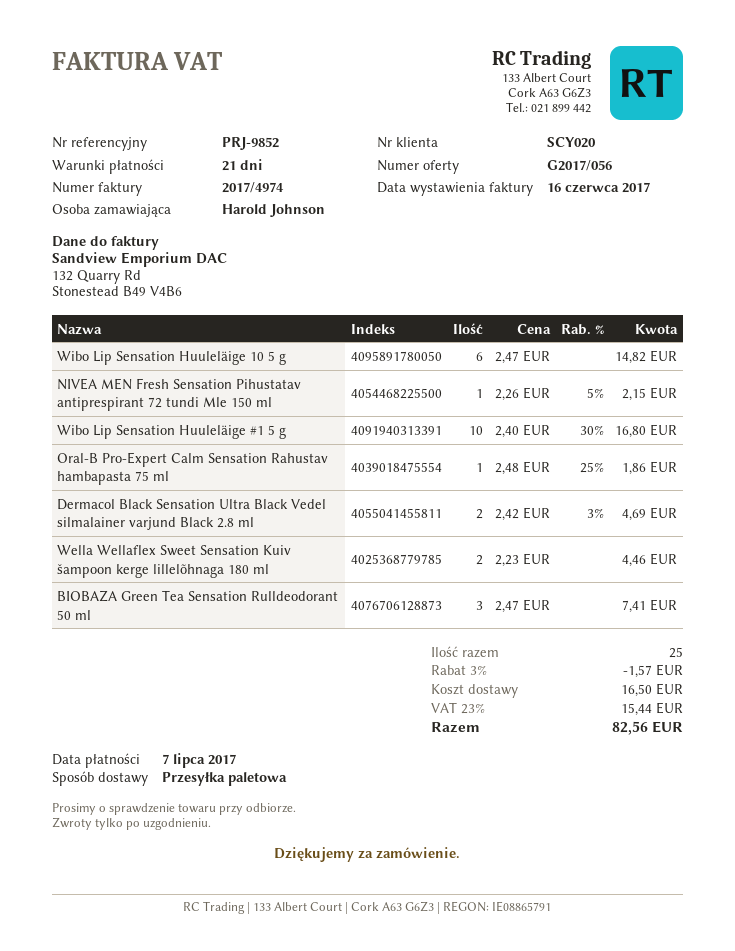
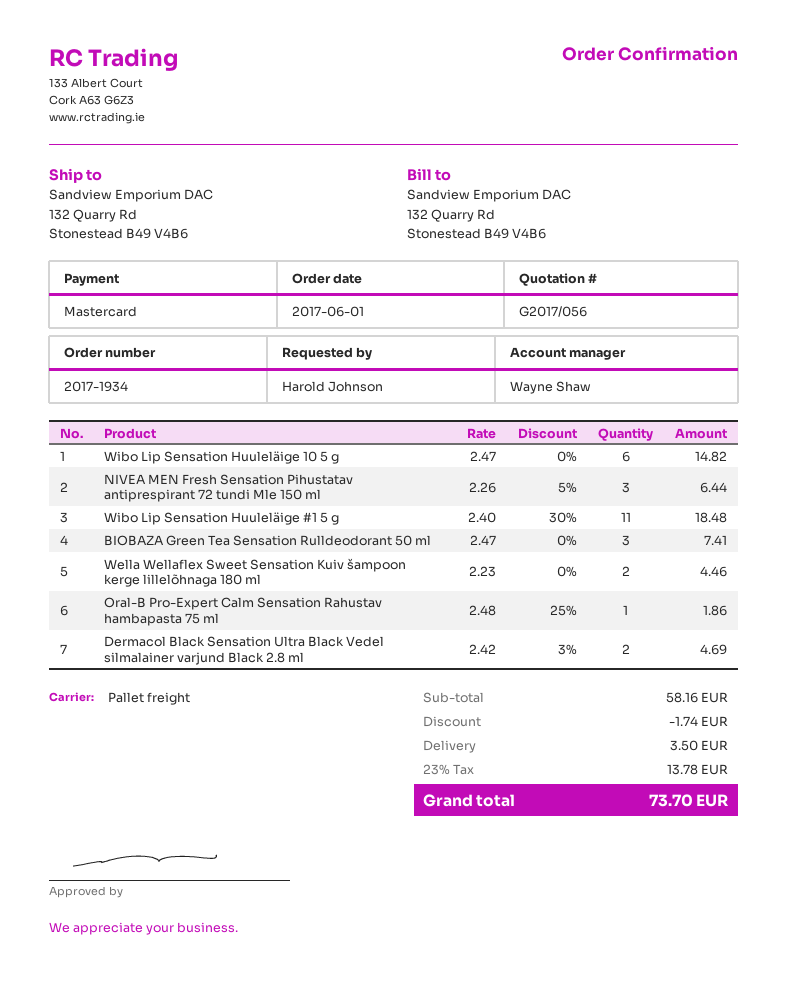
NIVEA MEN Fresh Sensation Pihustatav antiprespirant 72 tundi Mle 150 ml: 1 x 2.26 - 5% = 2.15 -> 3 x 2.26 - 5% = 6.44
Wibo Lip Sensation Huuleläige #1 5 g: 10 x 2.40 - 30% = 16.80 -> 11 x 2.40 - 30% = 18.48
discount: 1.57 -> 1.74
shipping: 16.50 -> 3.50
tax: 23% = 15.44 -> 23% = 13.78
total: 82.56 -> 73.70

